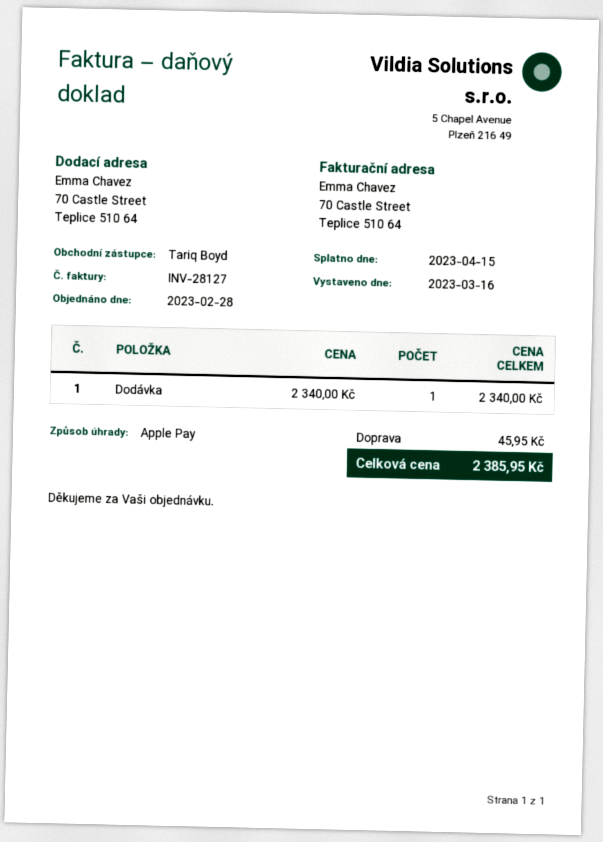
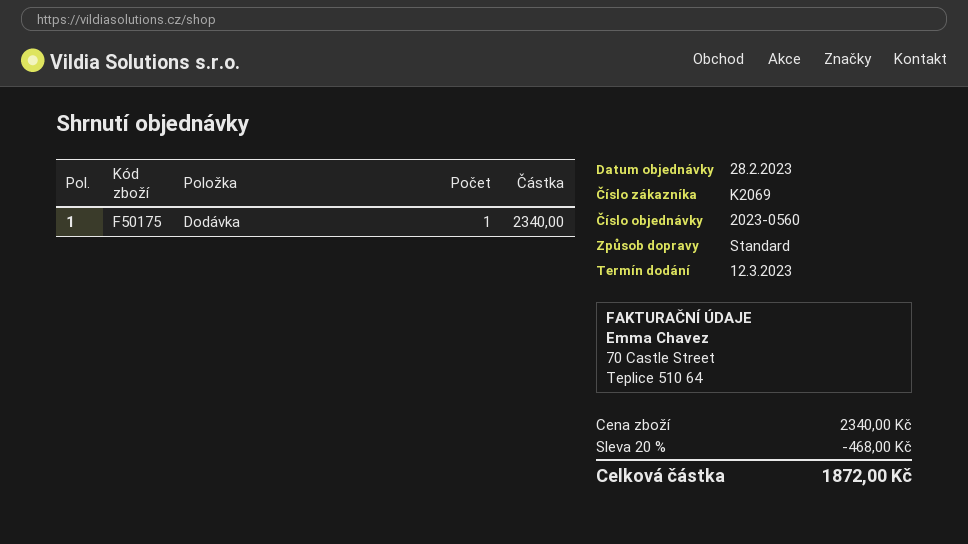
discount: none -> 20% = 468.00
shipping: 45.95 -> none
total: 2385.95 -> 1872.00

